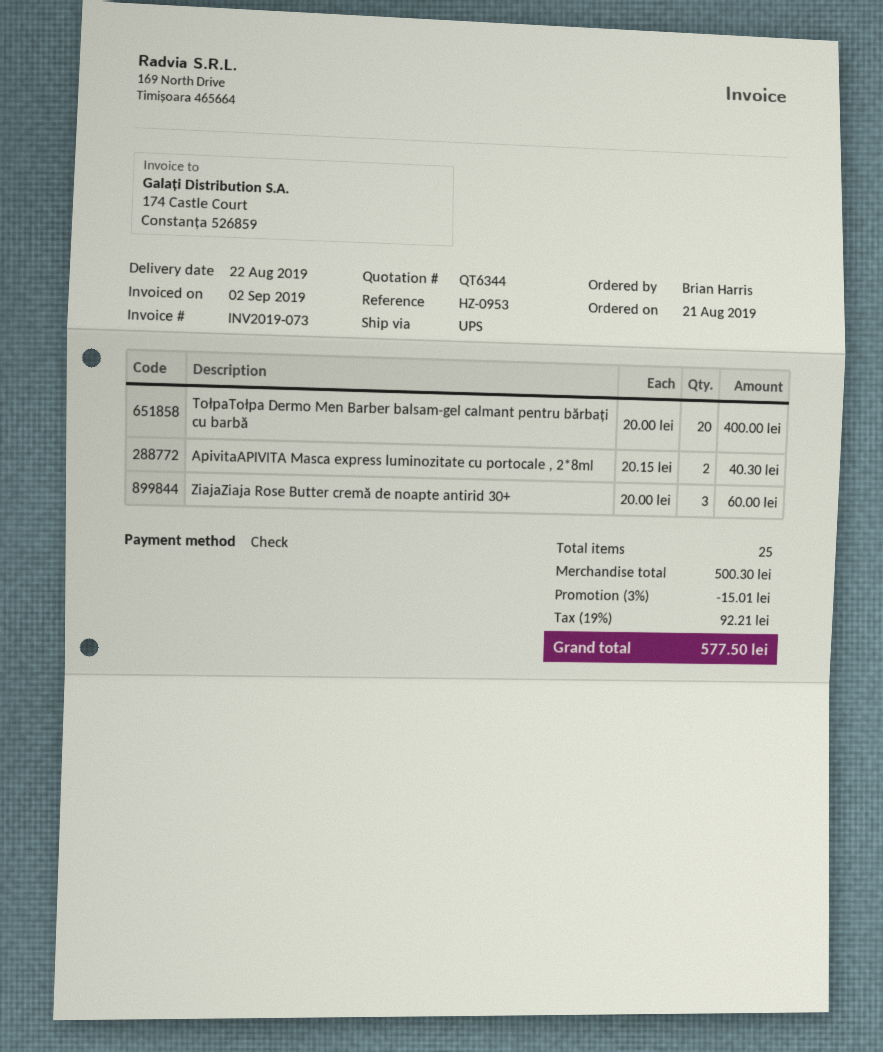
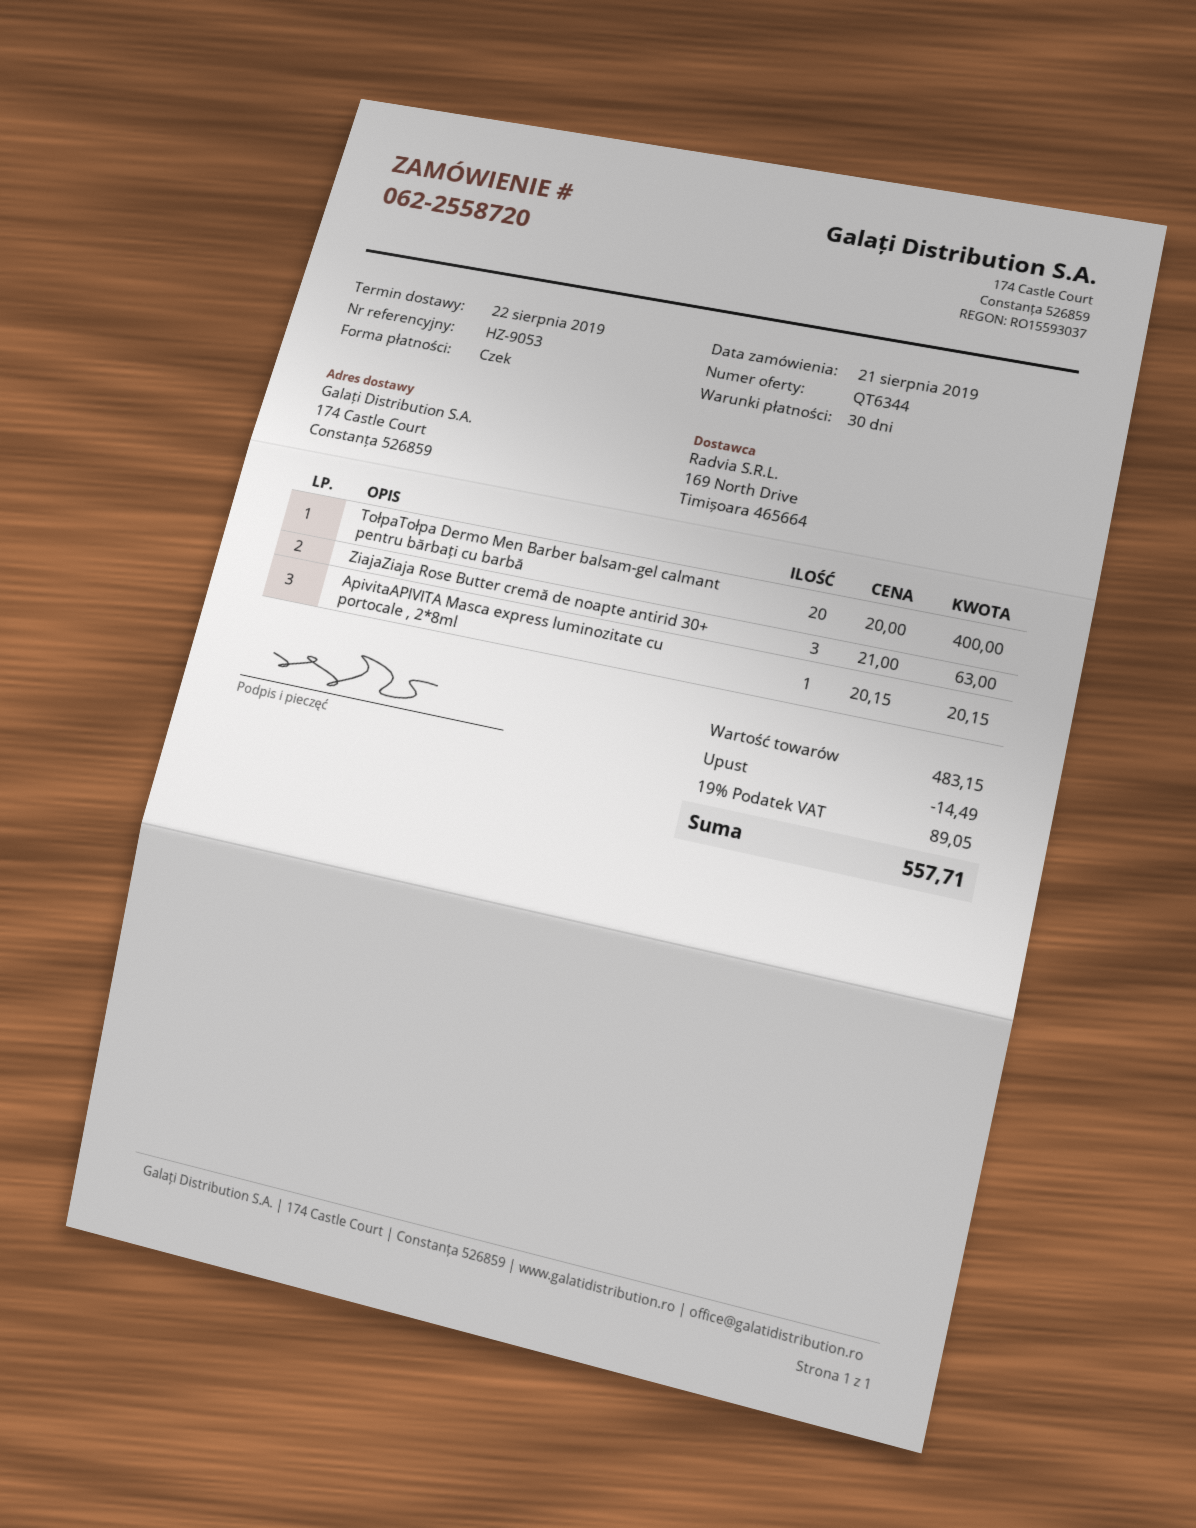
reference: HZ-0953 -> HZ-9053
ApivitaAPIVITA Masca express luminozitate cu portocale , 2*8ml: 2 x 20.15 = 40.30 -> 1 x 20.15 = 20.15
ZiajaZiaja Rose Butter cremă de noapte antirid 30+: 3 x 20.00 = 60.00 -> 3 x 21.00 = 63.00
subtotal: 500.30 -> 483.15
discount: 15.01 -> 14.49
tax: 19% = 92.21 -> 19% = 89.05
total: 577.50 -> 557.71

